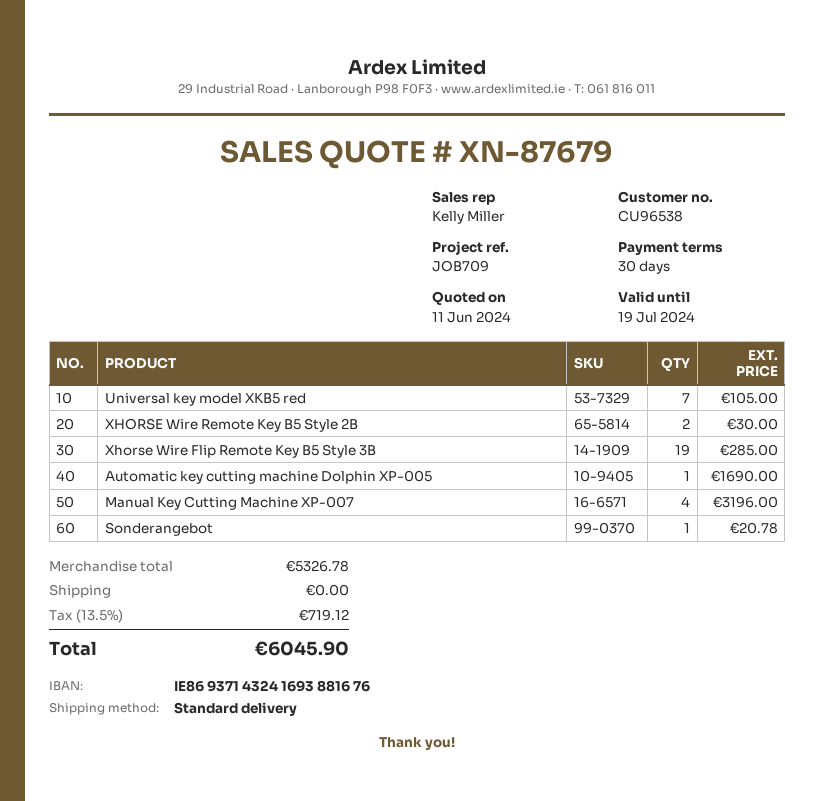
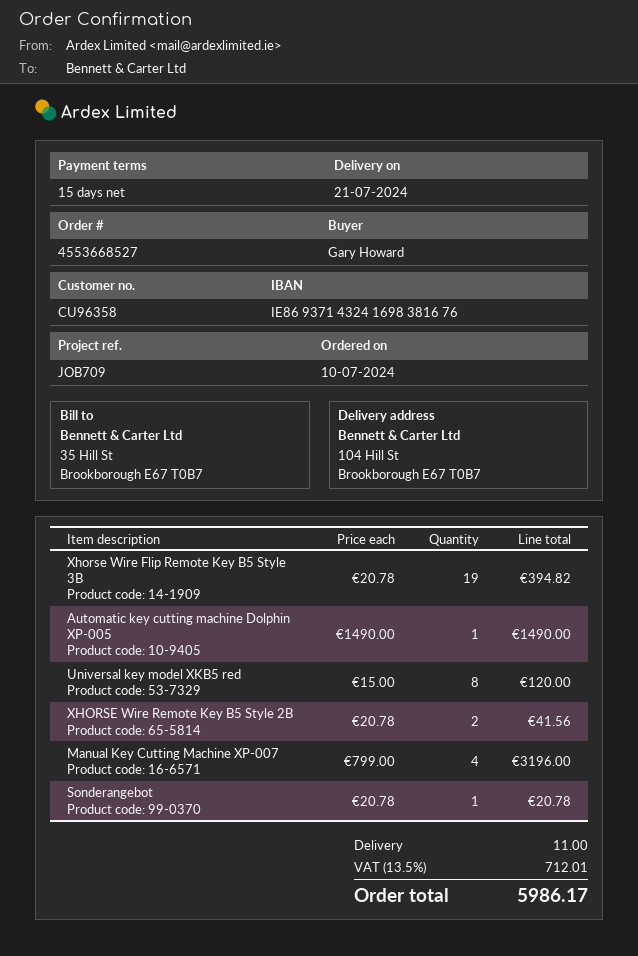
payment terms: 30 days -> 15 days
customer number: CU96538 -> CU96358
bank account: IE86937143241693881676 -> IE86937143241698381676
Universal key model XKB5 red: 7 for 105.00 -> 8 for 120.00
XHORSE Wire Remote Key B5 Style 2B: 2 for 30.00 -> 2 for 41.56
Xhorse Wire Flip Remote Key B5 Style 3B: 19 for 285.00 -> 19 for 394.82
Automatic key cutting machine Dolphin XP-005: 1 for 1690.00 -> 1 for 1490.00
shipping: 0.00 -> 11.00
tax: 13.5% = 719.12 -> 13.5% = 712.01
total: 6045.90 -> 5986.17

